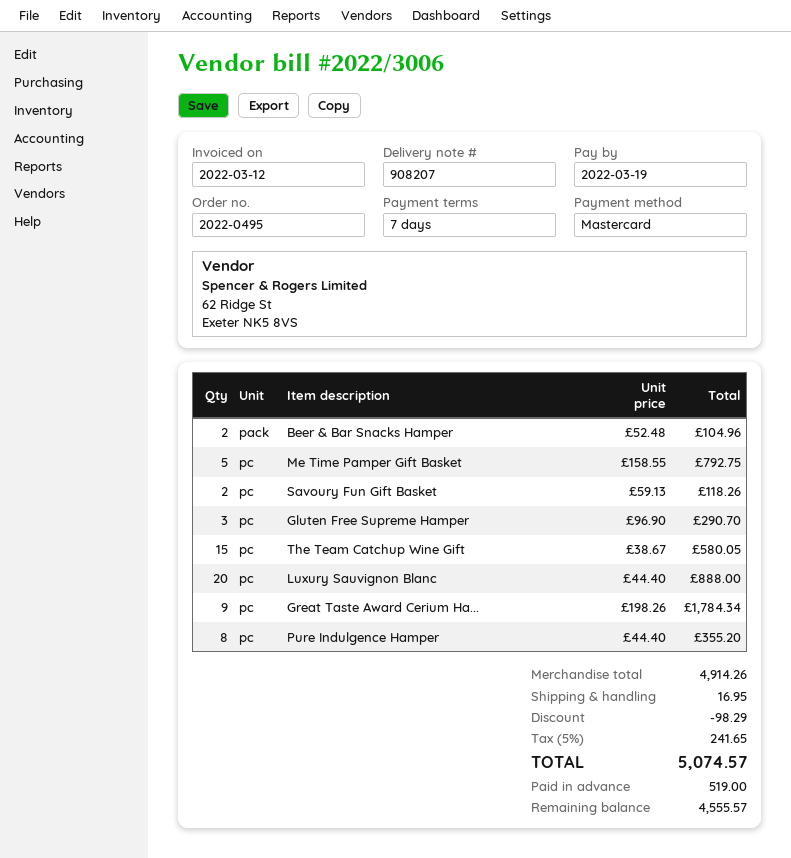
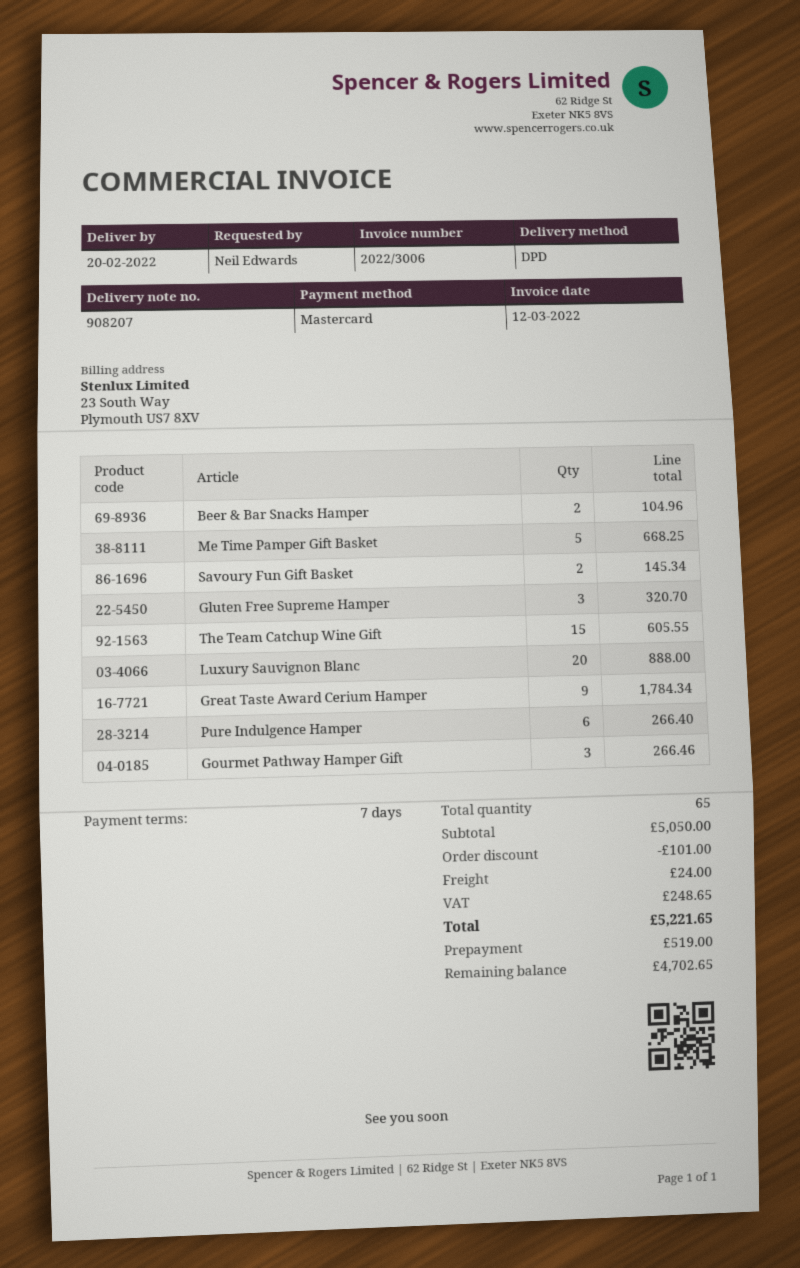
Me Time Pamper Gift Basket: 5 for 792.75 -> 5 for 668.25
Savoury Fun Gift Basket: 2 for 118.26 -> 2 for 145.34
Gluten Free Supreme Hamper: 3 for 290.70 -> 3 for 320.70
The Team Catchup Wine Gift: 15 for 580.05 -> 15 for 605.55
Pure Indulgence Hamper: 8 for 355.20 -> 6 for 266.40
Gourmet Pathway Hamper Gift: none -> 3 for 266.46
subtotal: 4914.26 -> 5050.00
discount: 98.29 -> 101.00
shipping: 16.95 -> 24.00
tax: 241.65 -> 248.65
total: 5074.57 -> 5221.65
balance: 4555.57 -> 4702.65

